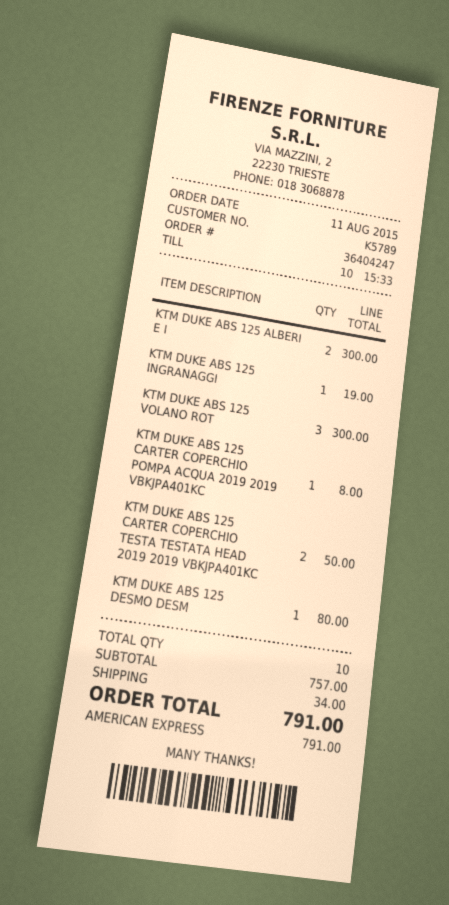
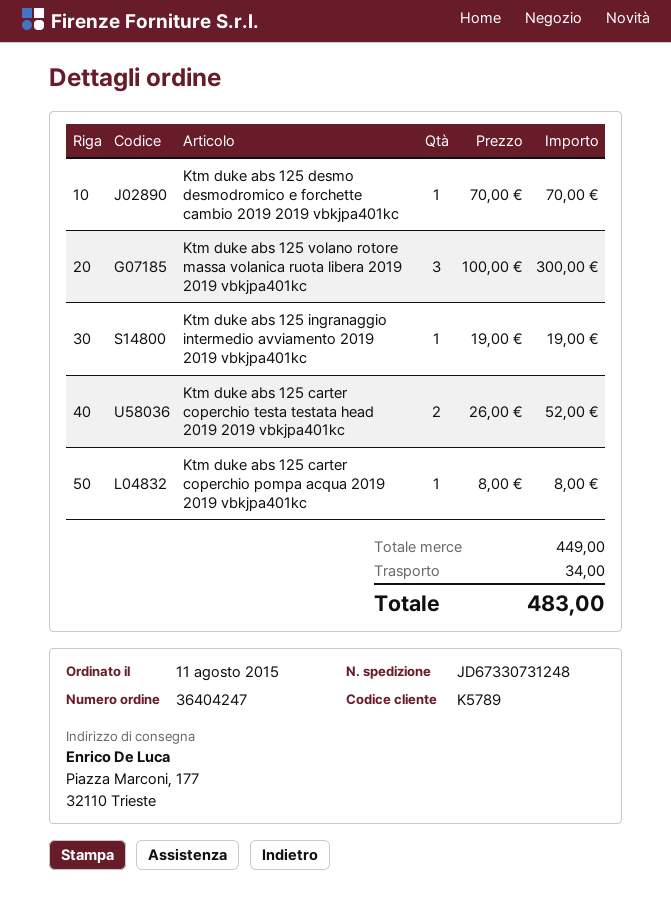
KTM DUKE ABS 125 ALBERI E I: 2 for 300.00 -> none
KTM DUKE ABS 125 CARTER COPERCHIO TESTA TESTATA HEAD 2019 2019 VBKJPA401KC: 2 for 50.00 -> 2 for 52.00
KTM DUKE ABS 125 DESMO DESM: 1 for 80.00 -> 1 for 70.00
subtotal: 757.00 -> 449.00
total: 791.00 -> 483.00

